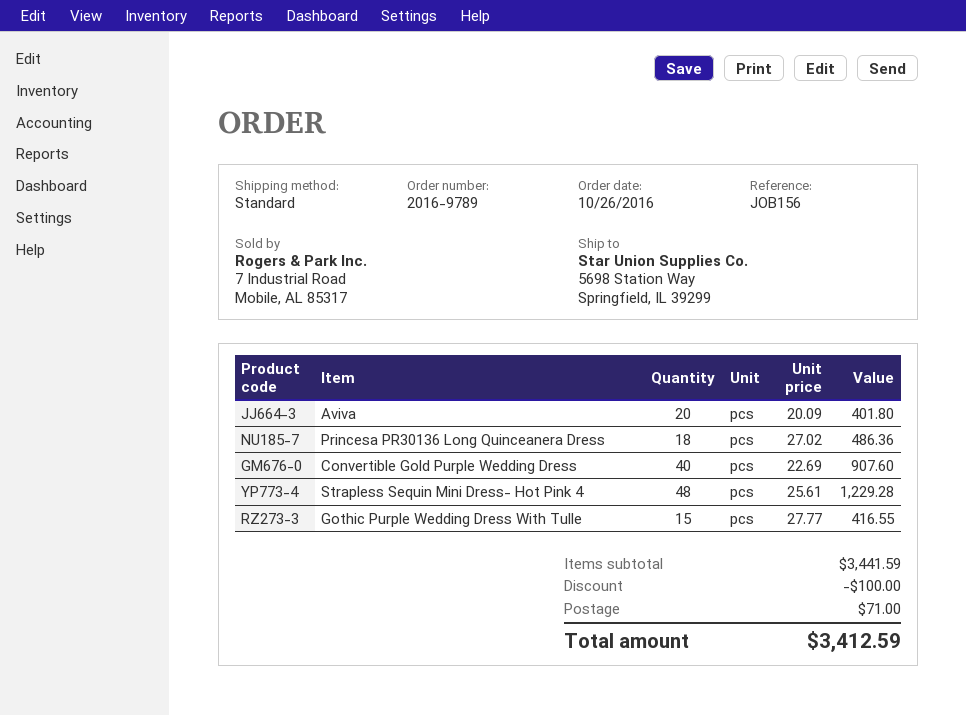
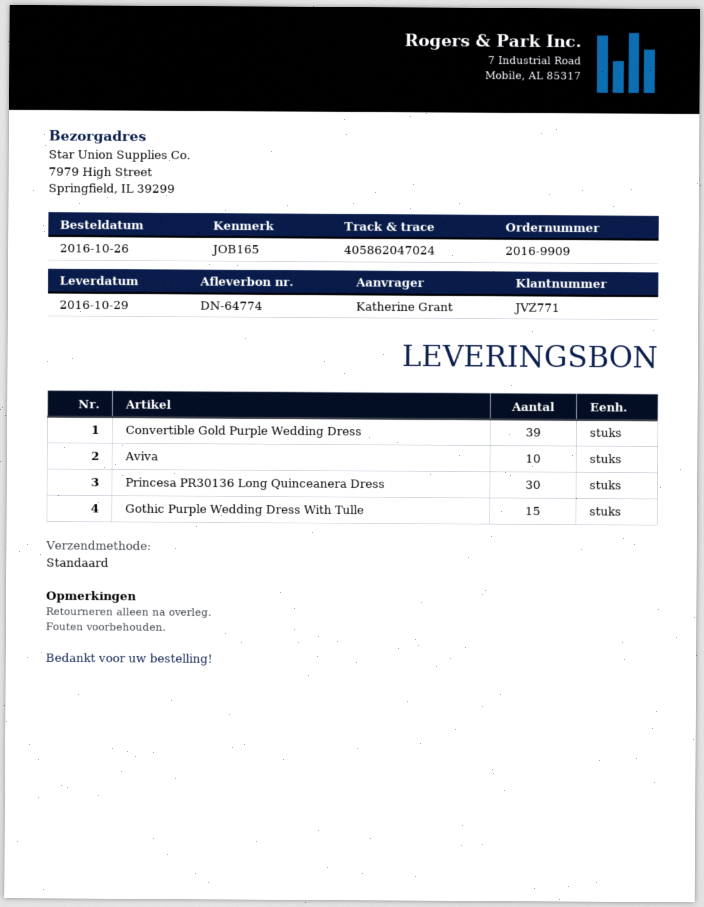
order number: 2016-9789 -> 2016-9909
reference: JOB156 -> JOB165
ship to: 5698 Station Way, Springfield, IL 39299 -> 7979 High Street, Springfield, IL 39299
Aviva: 20 -> 10
Princesa PR30136 Long Quinceanera Dress: 18 -> 30
Convertible Gold Purple Wedding Dress: 40 -> 39
Strapless Sequin Mini Dress- Hot Pink 4: 48 -> none

